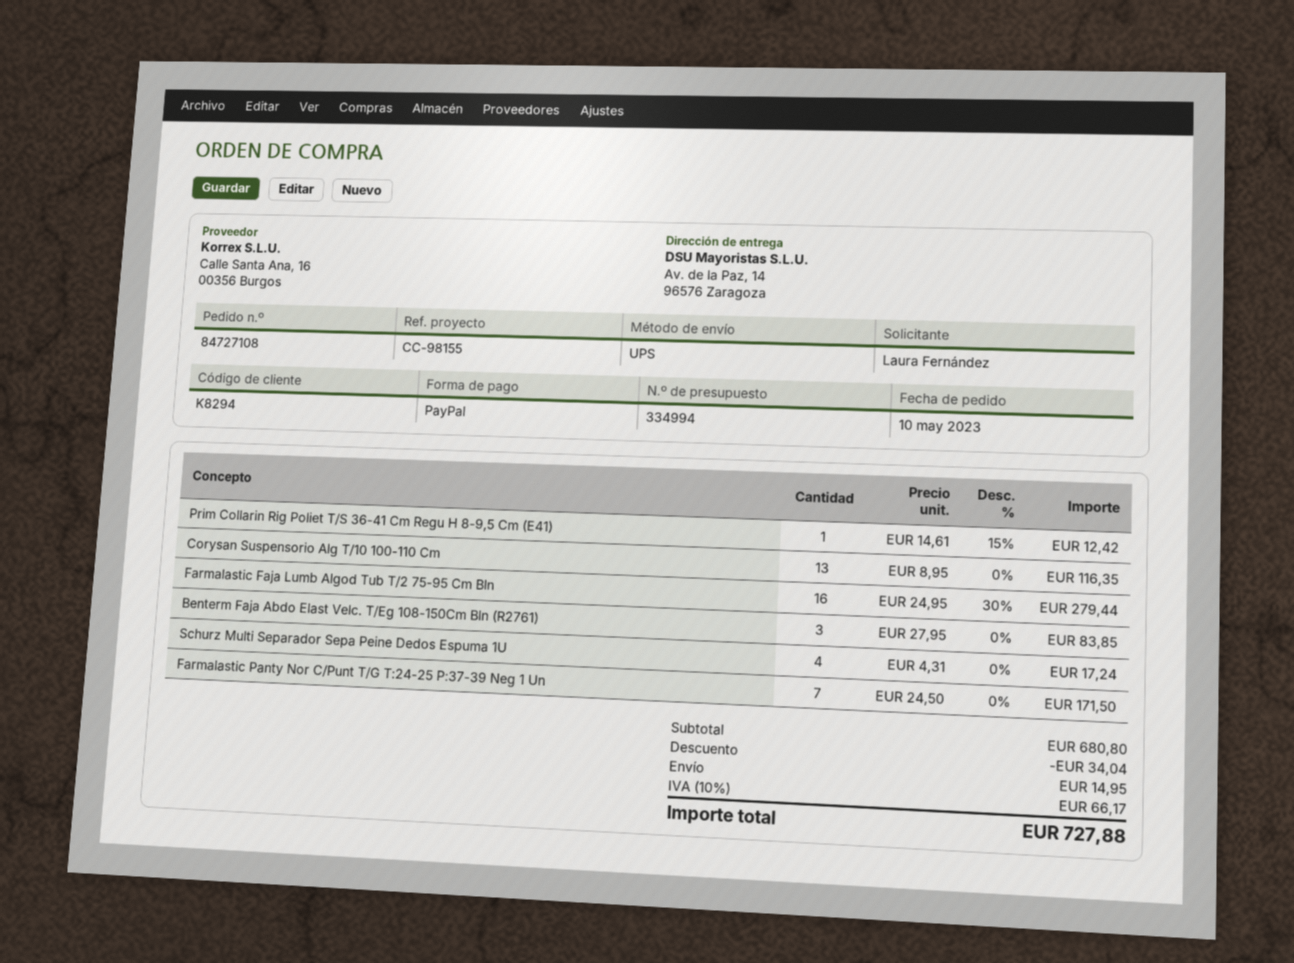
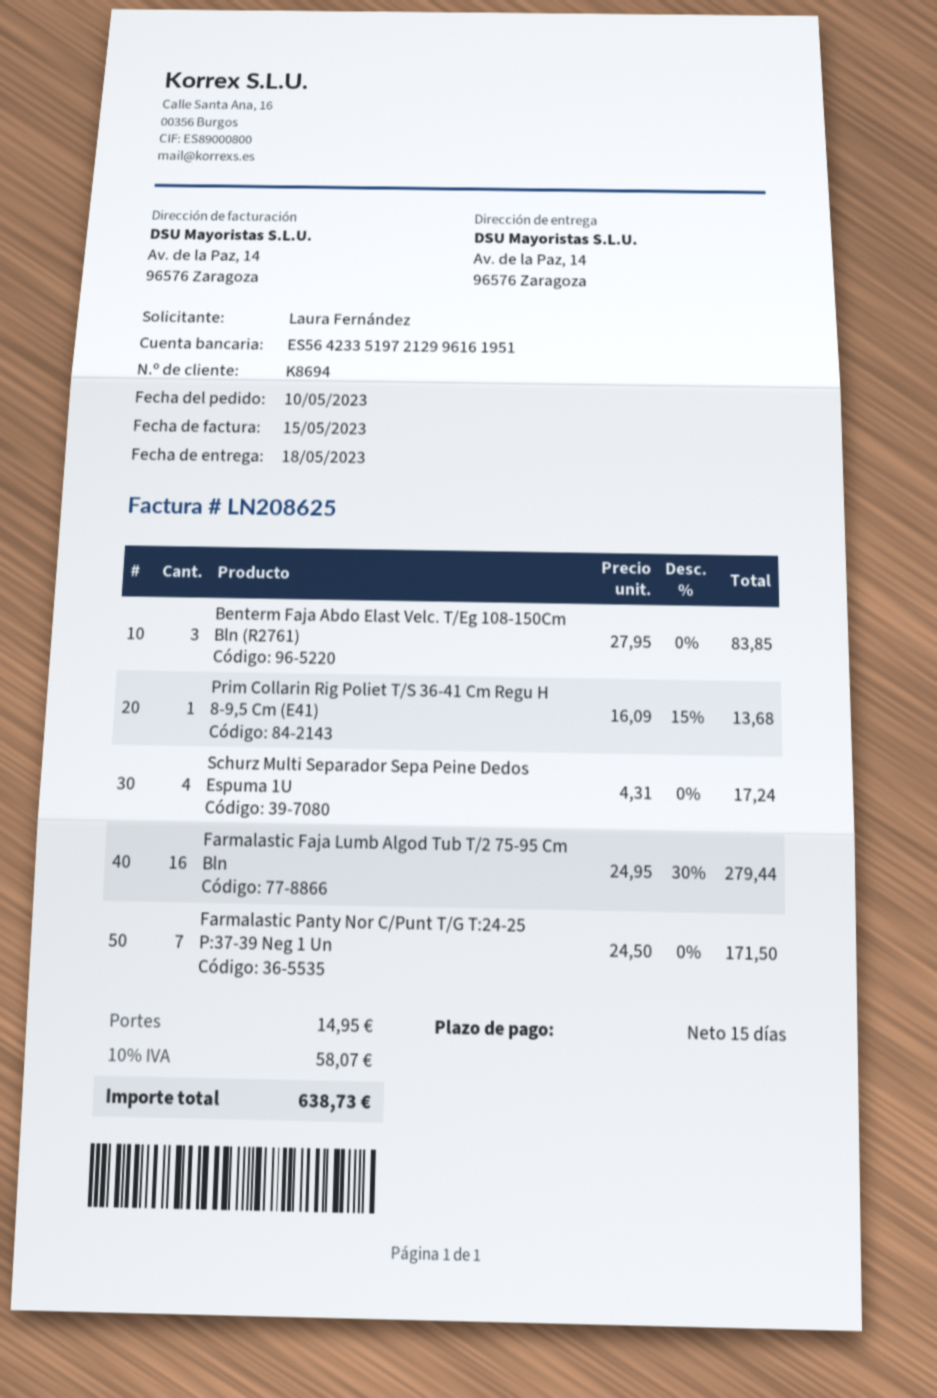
customer number: K8294 -> K8694
Prim Collarin Rig Poliet T/S 36-41 Cm Regu H 8-9,5 Cm (E41): 1 x 14.61 - 15% = 12.42 -> 1 x 16.09 - 15% = 13.68
Corysan Suspensorio Alg T/10 100-110 Cm: 13 x 8.95 = 116.35 -> none
discount: 34.04 -> none
tax: 10% = 66.17 -> 10% = 58.07
total: 727.88 -> 638.73

